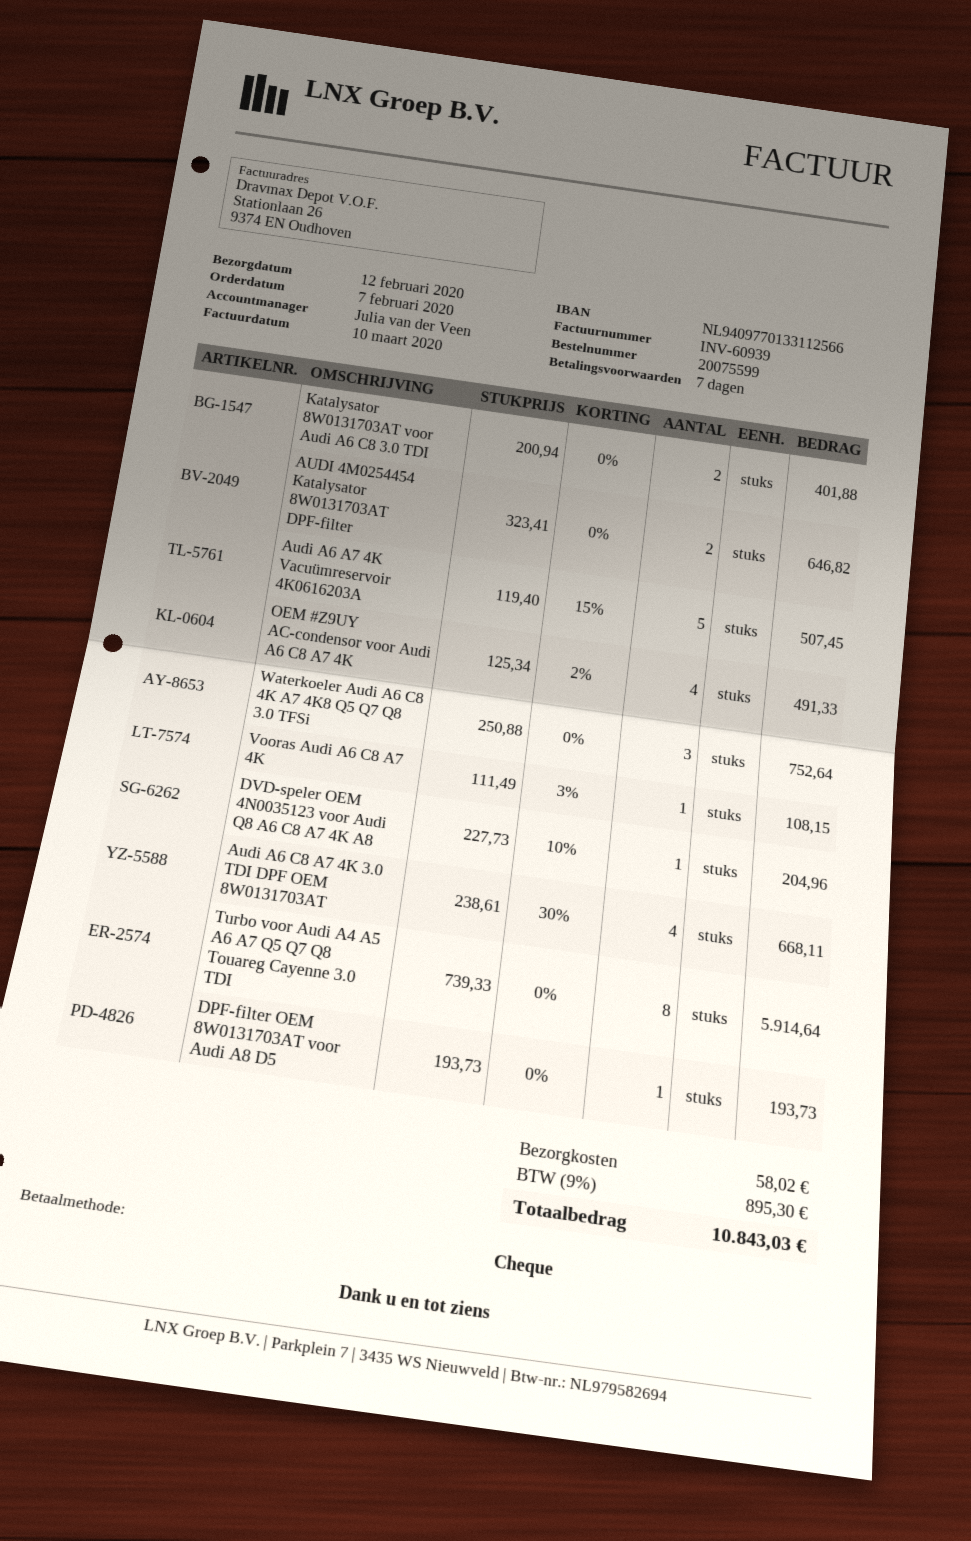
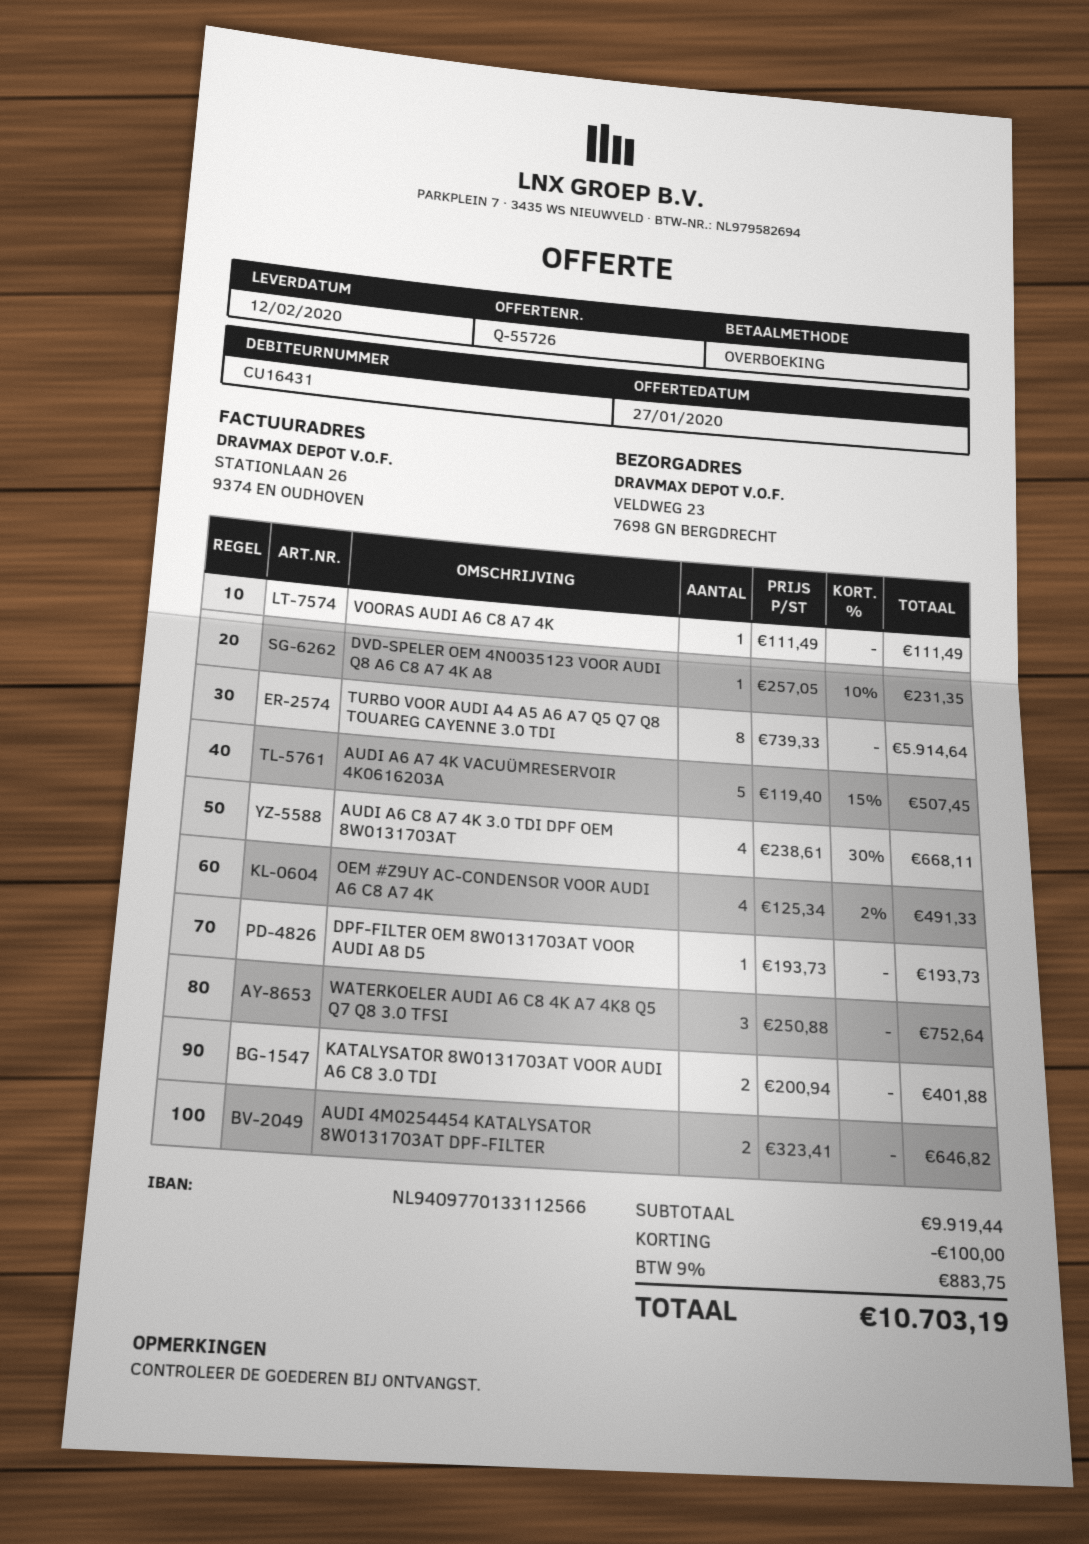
payment method: cheque -> bank transfer
Vooras Audi A6 C8 A7 4K: 1 x 111.49 - 3% = 108.15 -> 1 x 111.49 = 111.49
DVD-speler OEM 4N0035123 voor Audi Q8 A6 C8 A7 4K A8: 1 x 227.73 - 10% = 204.96 -> 1 x 257.05 - 10% = 231.35
discount: none -> 100.00
shipping: 58.02 -> none
tax: 9% = 895.30 -> 9% = 883.75
total: 10843.03 -> 10703.19

